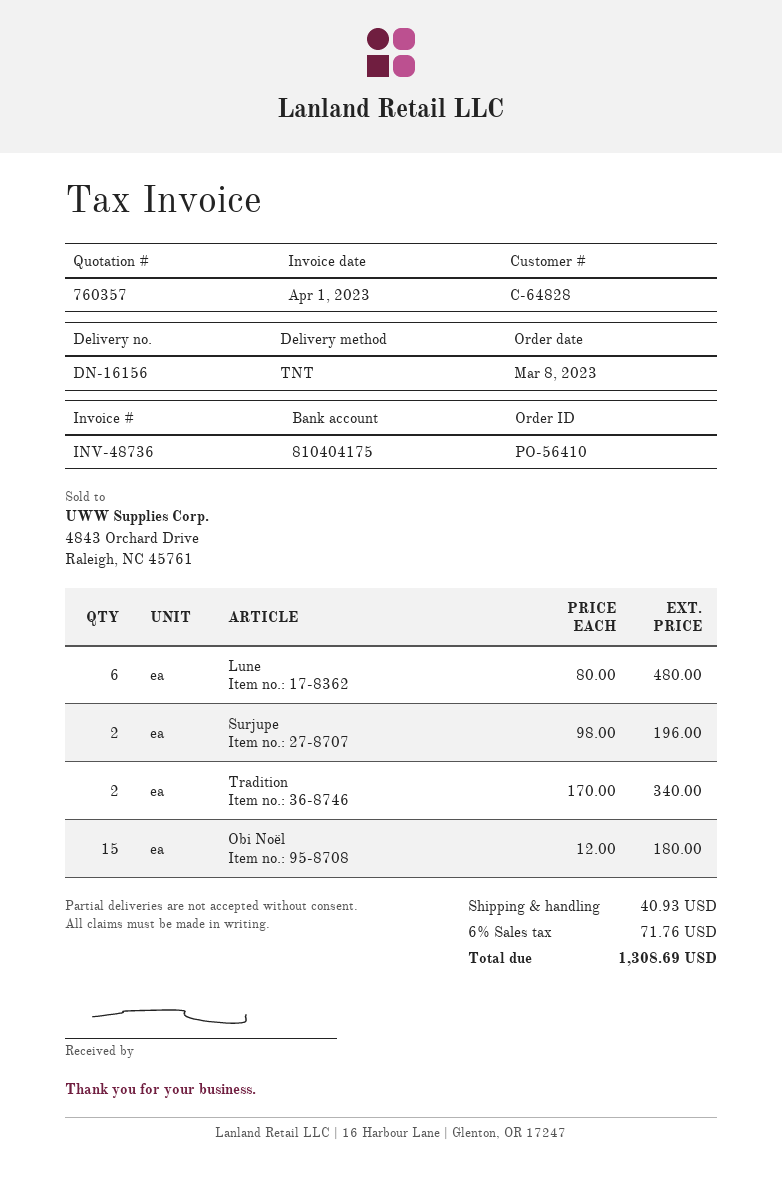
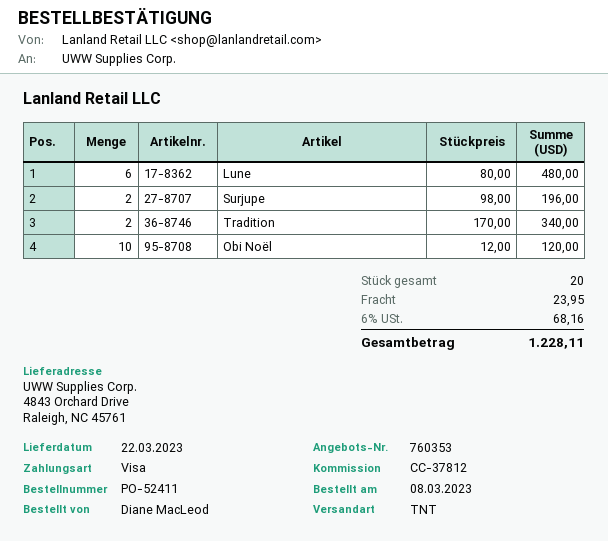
quote number: 760357 -> 760353
order number: PO-56410 -> PO-52411
Obi Noël: 15 x 12.00 = 180.00 -> 10 x 12.00 = 120.00
shipping: 40.93 -> 23.95
tax: 6% = 71.76 -> 6% = 68.16
total: 1308.69 -> 1228.11

